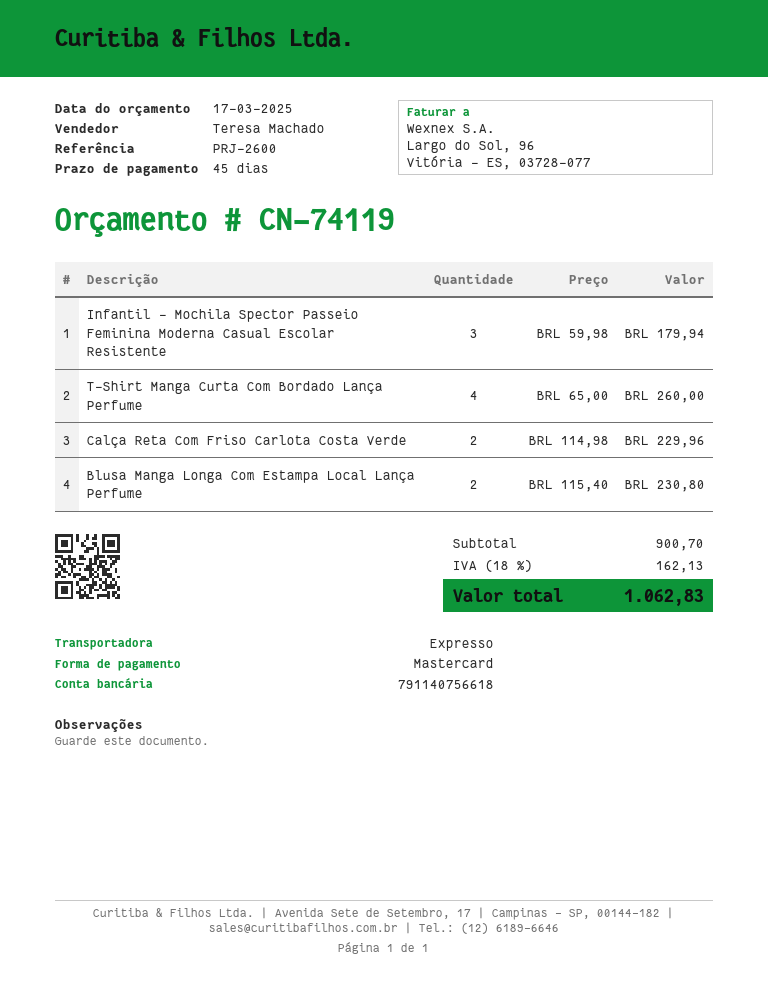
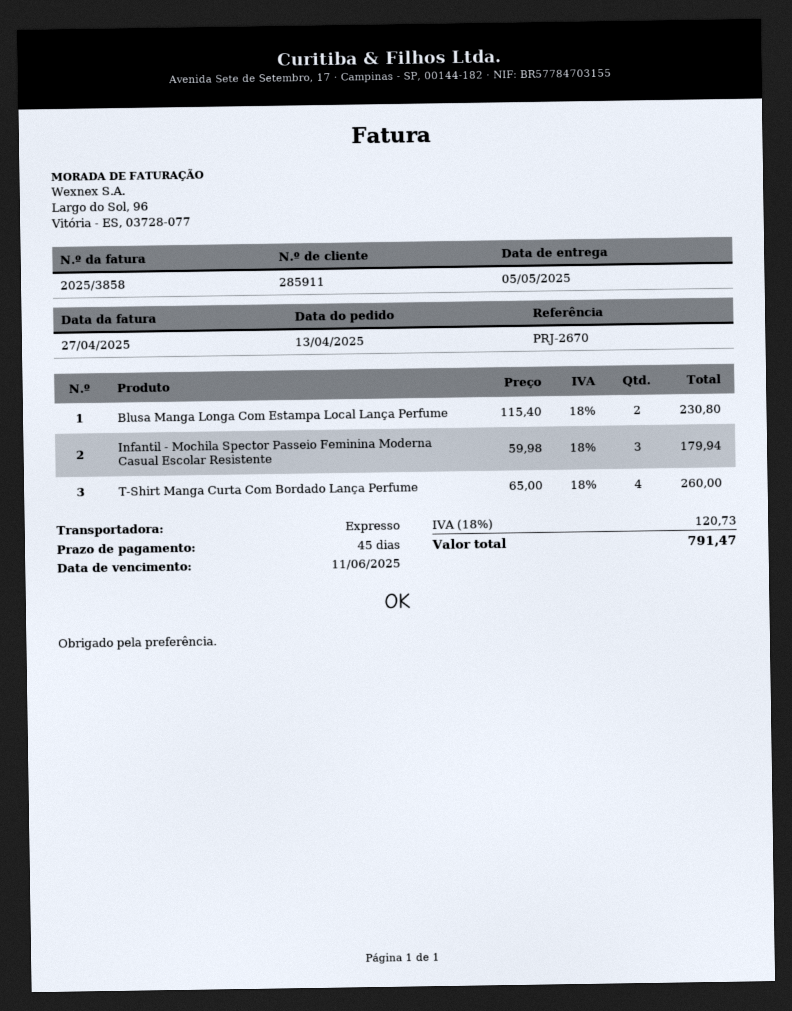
reference: PRJ-2600 -> PRJ-2670
Calça Reta Com Friso Carlota Costa Verde: 2 x 114.98 = 229.96 -> none
tax: 18% = 162.13 -> 18% = 120.73
total: 1062.83 -> 791.47

